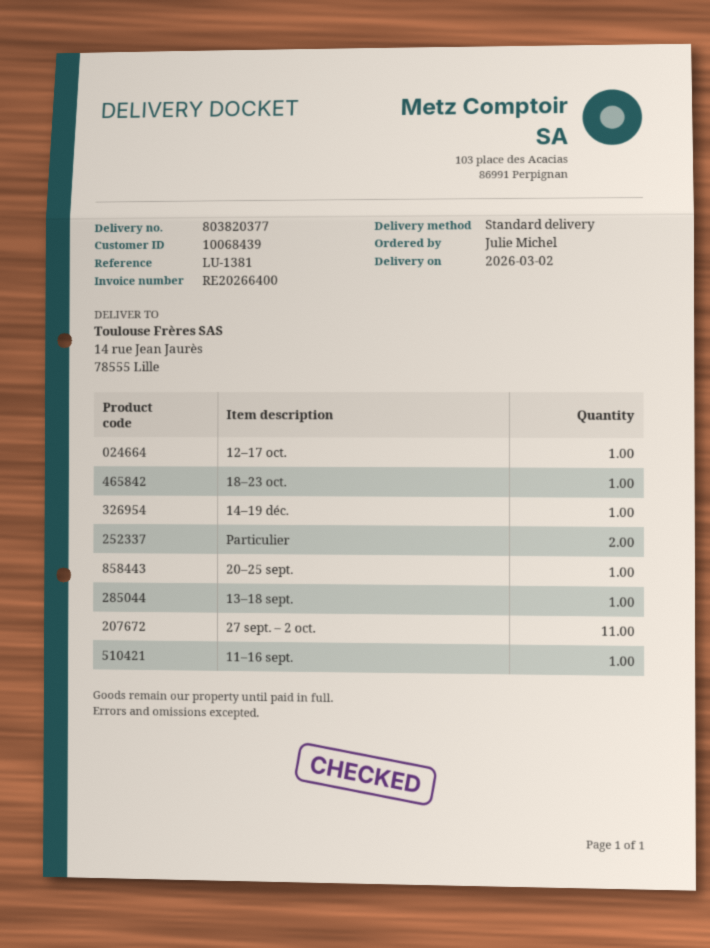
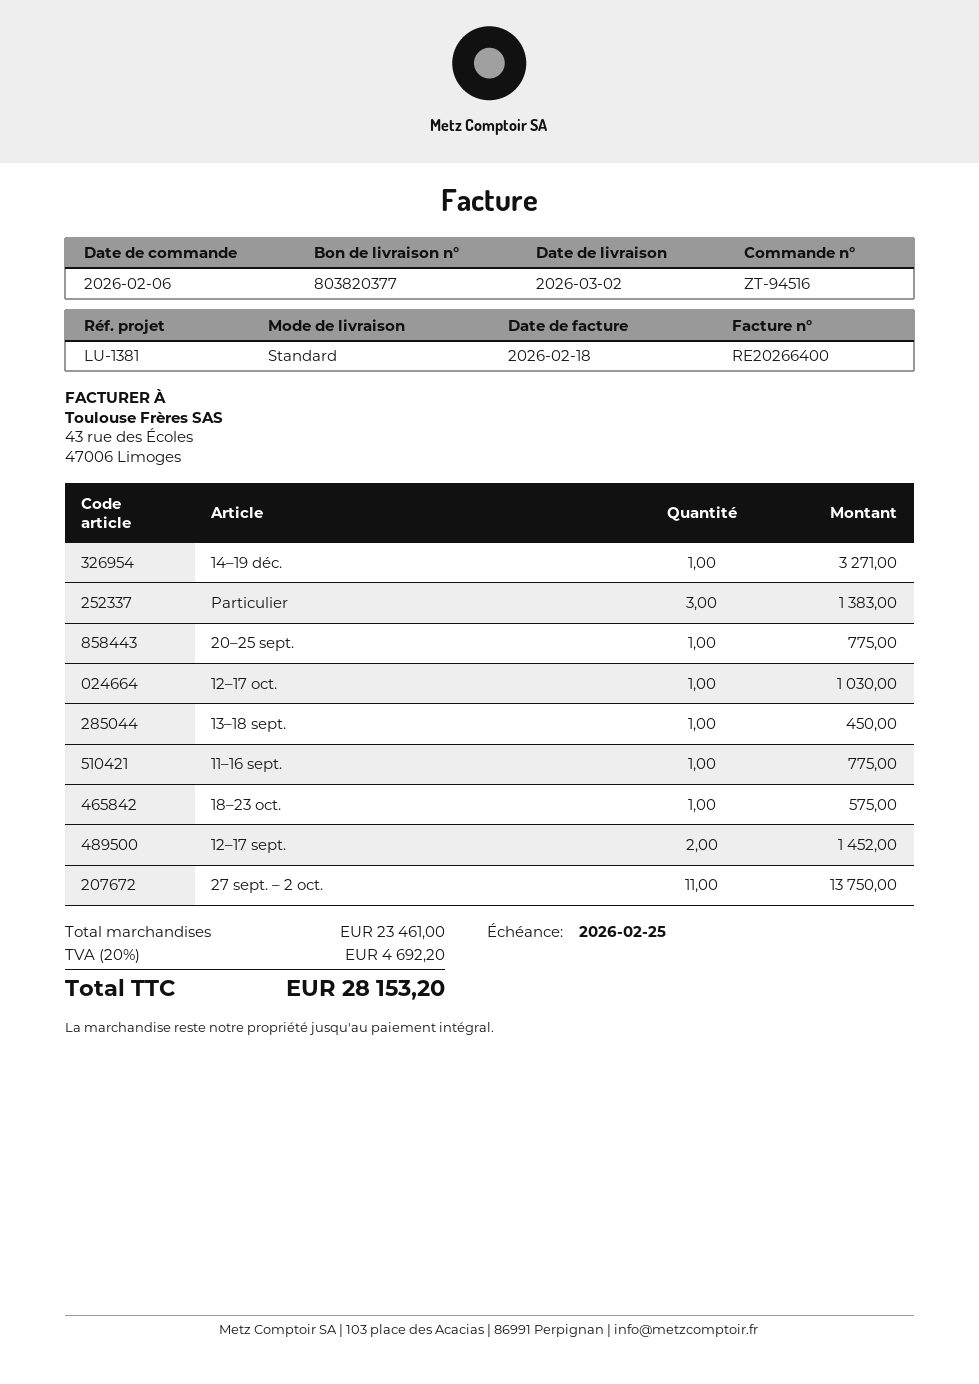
Particulier: 2 -> 3
12–17 sept.: none -> 2

